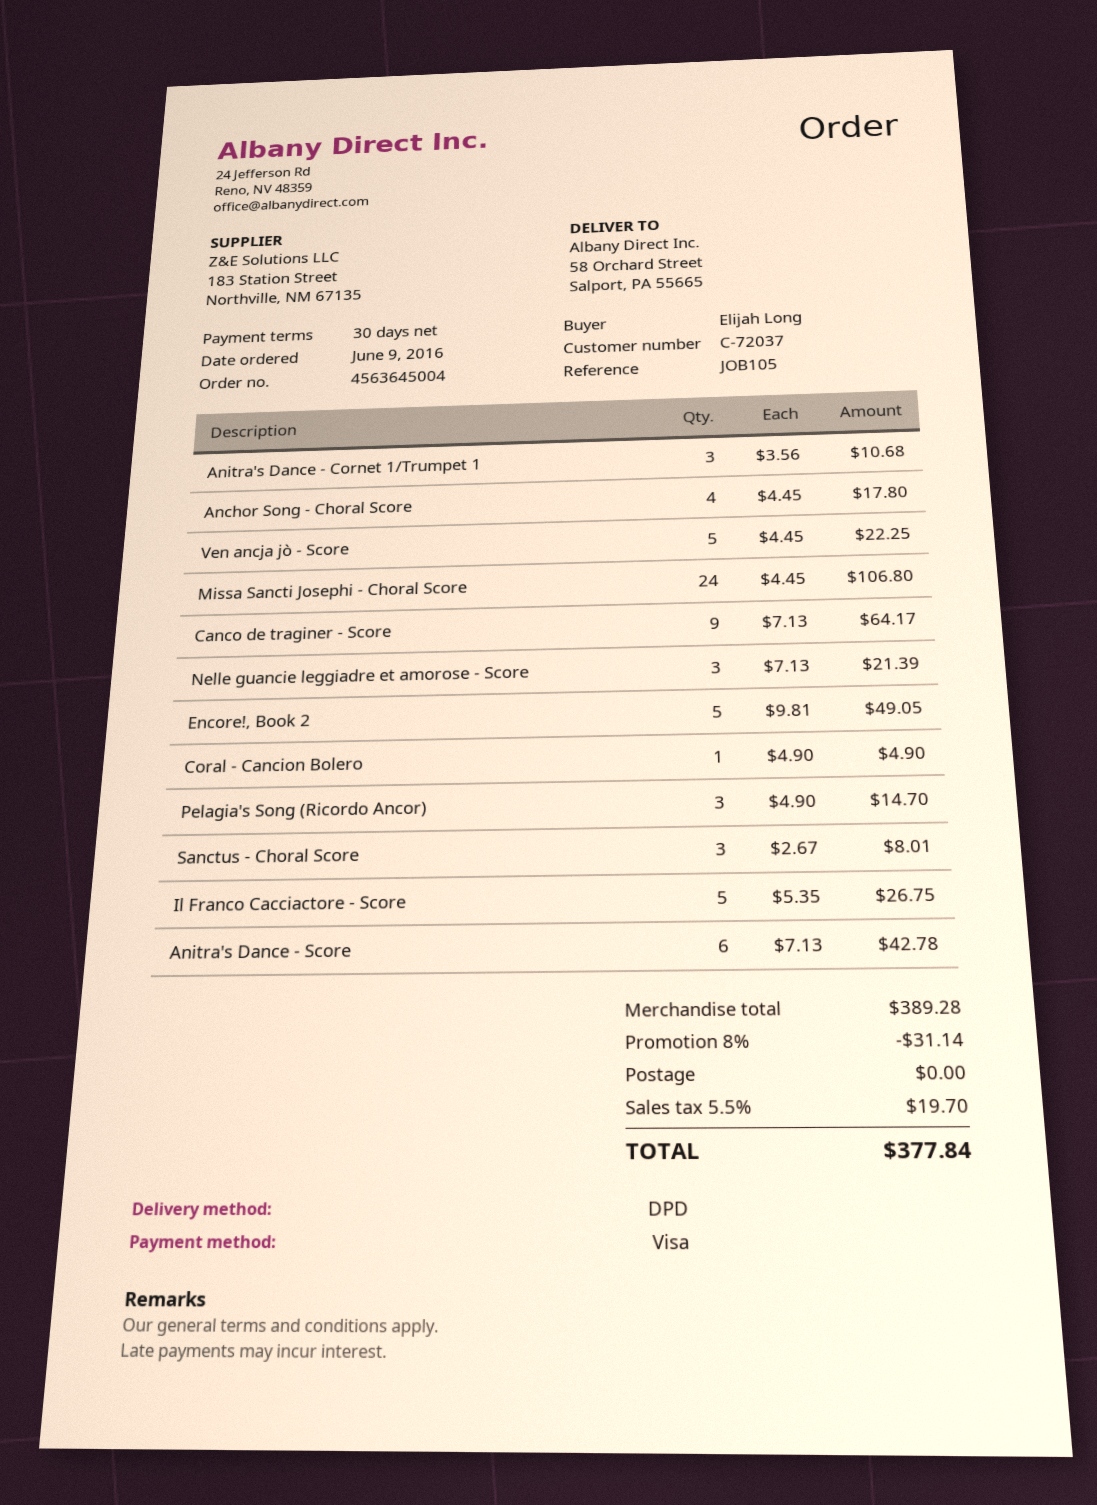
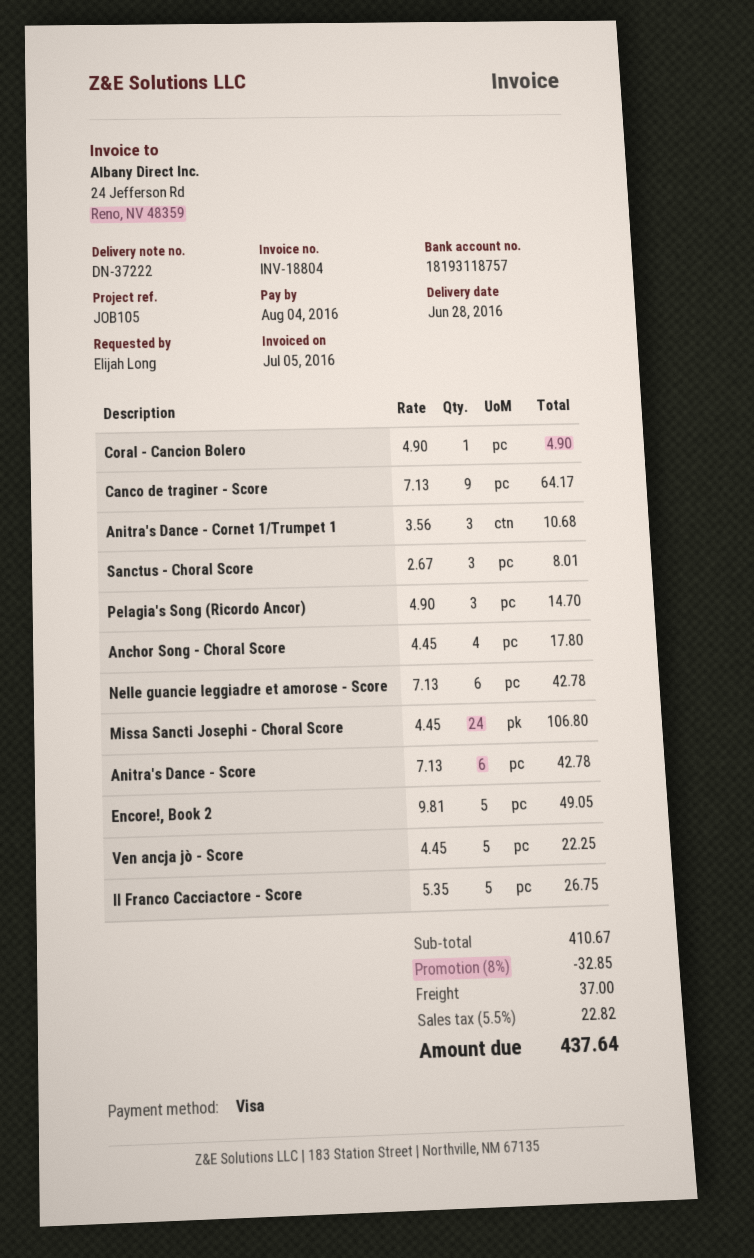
Nelle guancie leggiadre et amorose - Score: 3 x 7.13 = 21.39 -> 6 x 7.13 = 42.78
subtotal: 389.28 -> 410.67
discount: 8% = 31.14 -> 8% = 32.85
shipping: 0.00 -> 37.00
tax: 5.5% = 19.70 -> 5.5% = 22.82
total: 377.84 -> 437.64

